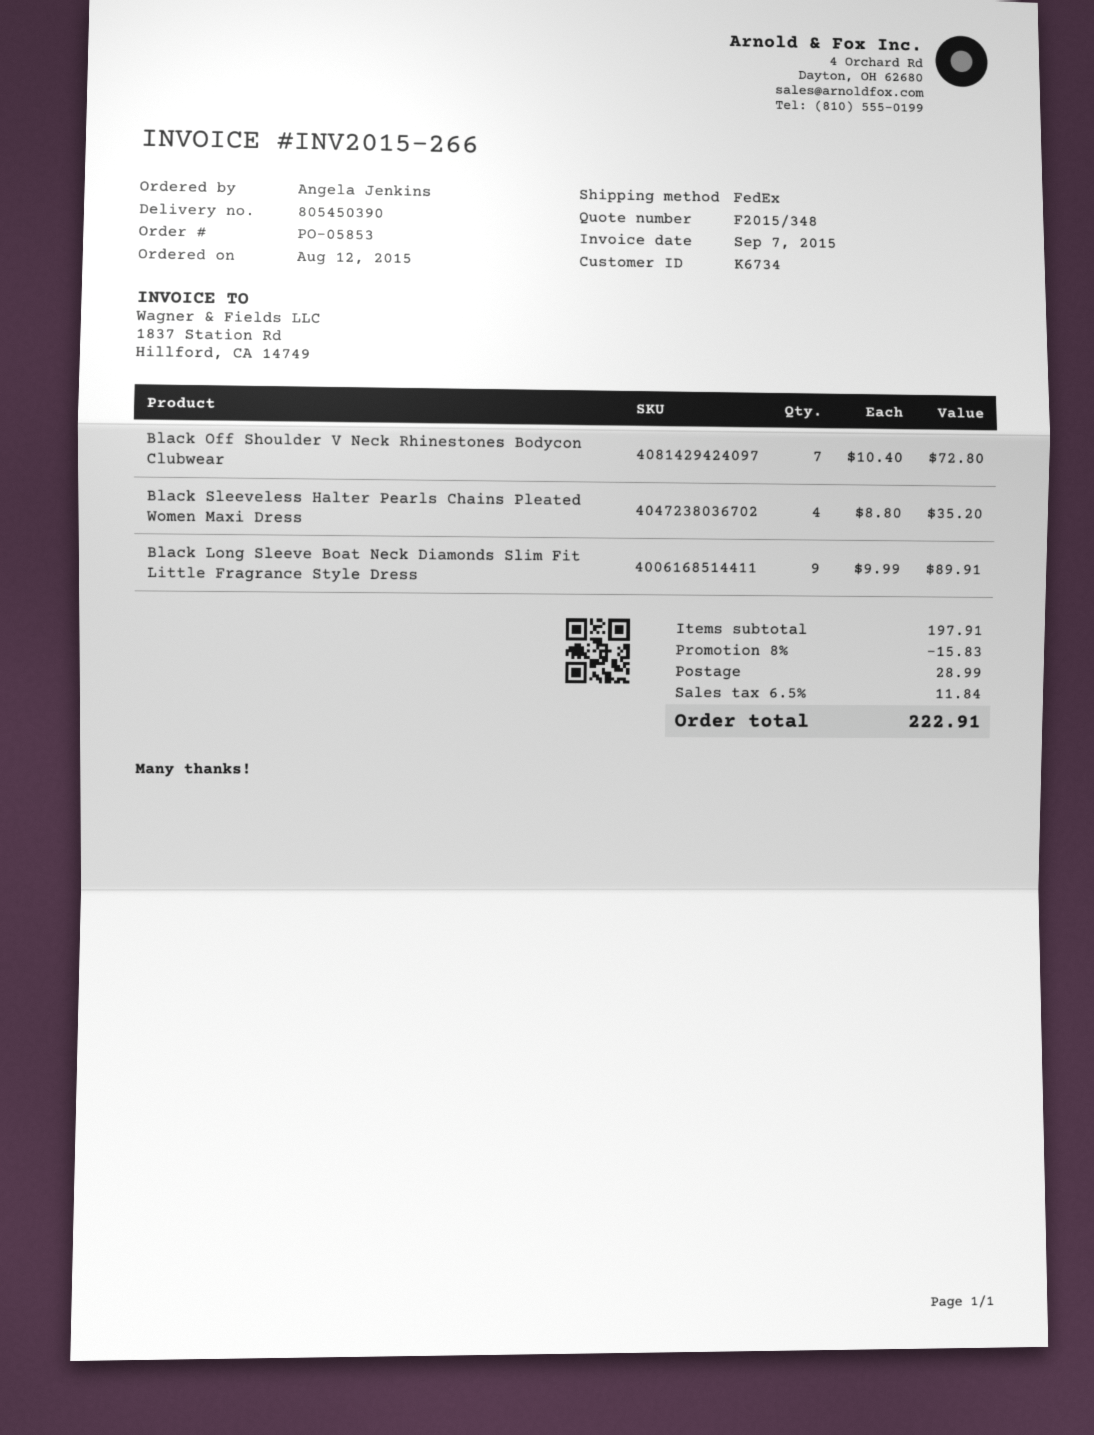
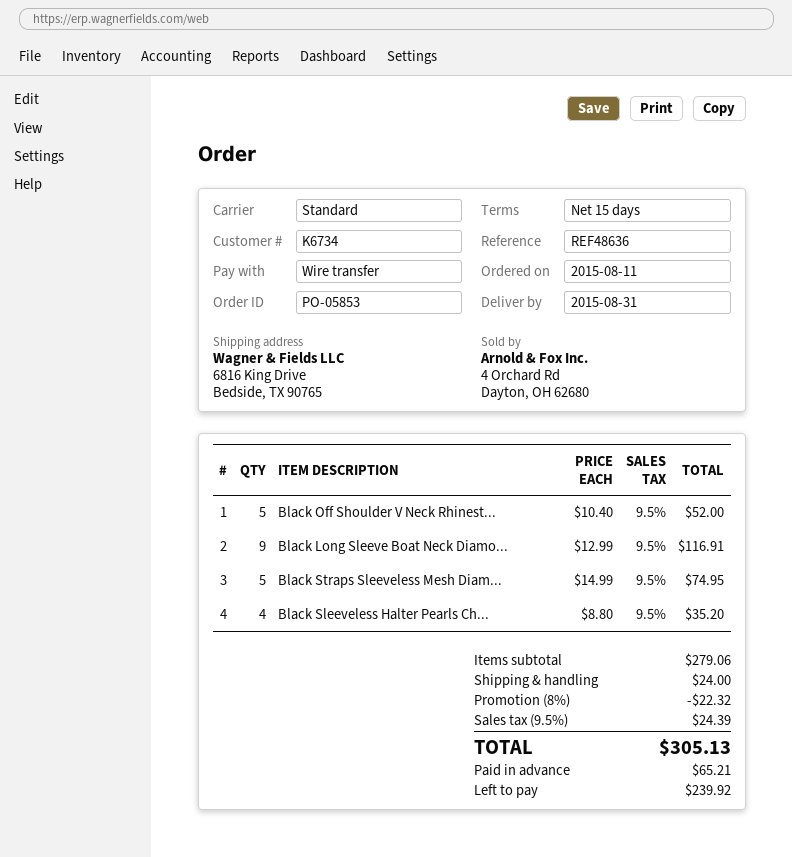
order date: 2015-08-12 -> 2015-08-11
shipping method: FedEx -> standard
Black Off Shoulder V Neck Rhinestones Bodycon Clubwear: 7 x 10.40 = 72.80 -> 5 x 10.40 = 52.00
Black Long Sleeve Boat Neck Diamonds Slim Fit Little Fragrance Style Dress: 9 x 9.99 = 89.91 -> 9 x 12.99 = 116.91
Black Straps Sleeveless Mesh Diam...: none -> 5 x 14.99 = 74.95
subtotal: 197.91 -> 279.06
discount: 8% = 15.83 -> 8% = 22.32
shipping: 28.99 -> 24.00
tax: 6.5% = 11.84 -> 9.5% = 24.39
total: 222.91 -> 305.13

